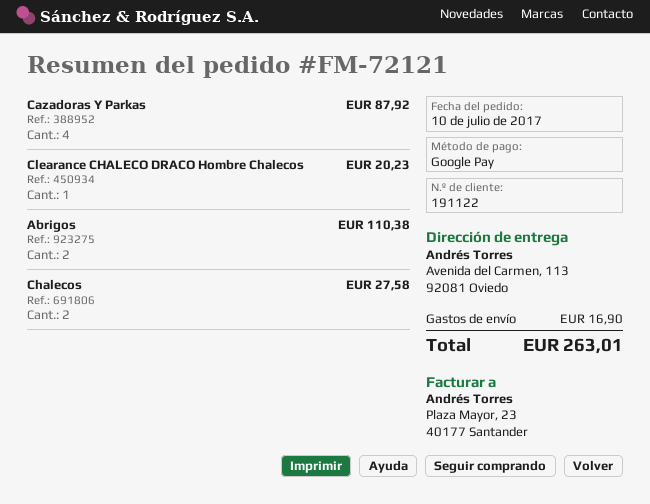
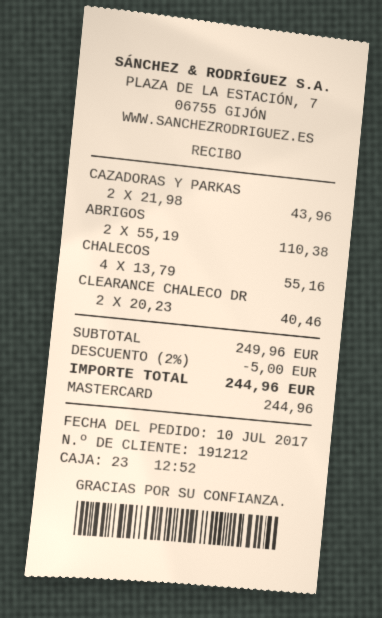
customer number: 191122 -> 191212
payment method: Google Pay -> Mastercard
Cazadoras Y Parkas: 4 for 87.92 -> 2 for 43.96
Clearance CHALECO DRACO Hombre Chalecos: 1 for 20.23 -> 2 for 40.46
Chalecos: 2 for 27.58 -> 4 for 55.16
discount: none -> 2% = 5.00
shipping: 16.90 -> none
total: 263.01 -> 244.96

